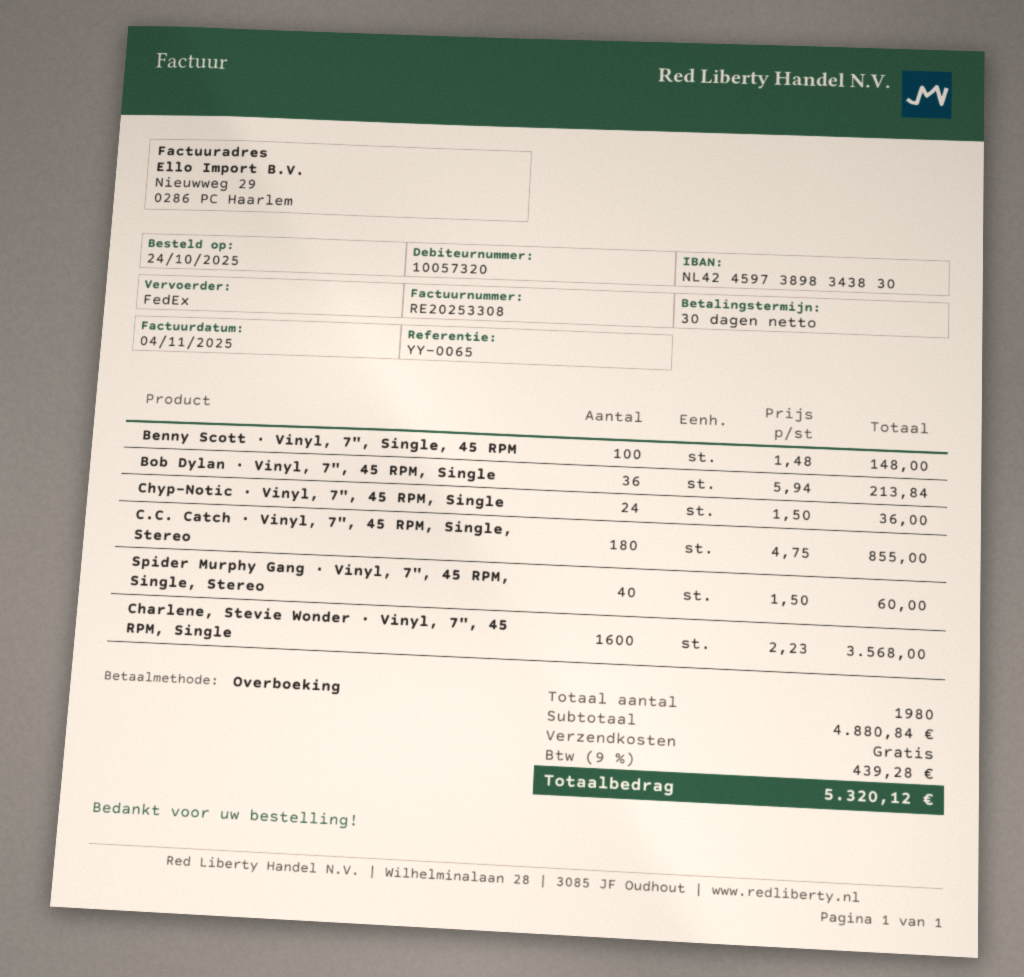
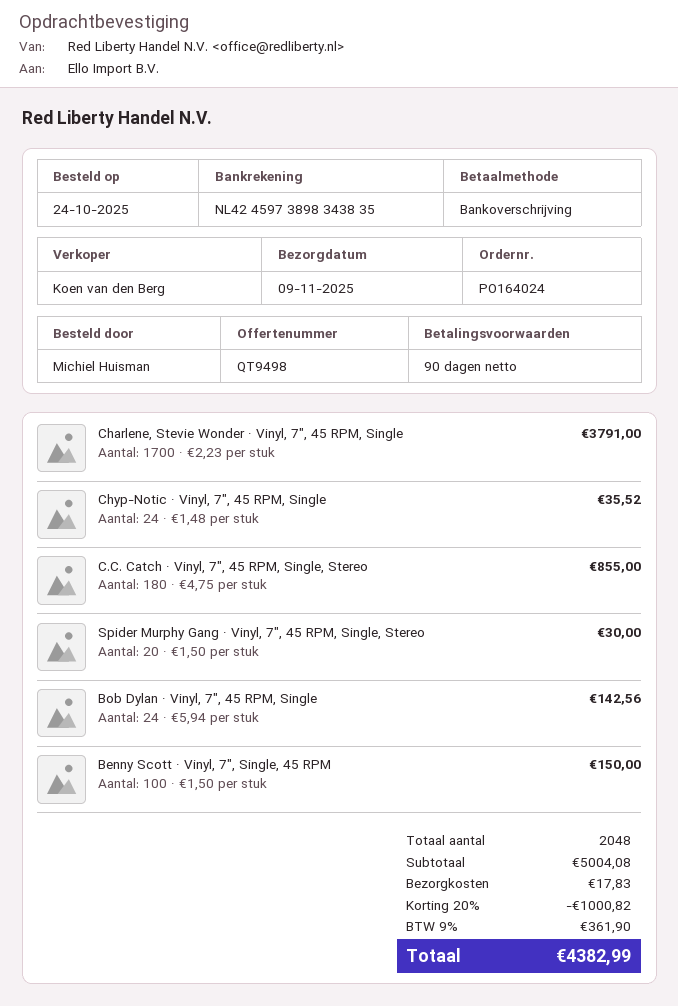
payment terms: 30 days -> 90 days
bank account: NL4245973898343830 -> NL4245973898343835
Benny Scott · Vinyl, 7", Single, 45 RPM: 100 x 1.48 = 148.00 -> 100 x 1.50 = 150.00
Bob Dylan · Vinyl, 7", 45 RPM, Single: 36 x 5.94 = 213.84 -> 24 x 5.94 = 142.56
Chyp-Notic · Vinyl, 7", 45 RPM, Single: 24 x 1.50 = 36.00 -> 24 x 1.48 = 35.52
Spider Murphy Gang · Vinyl, 7", 45 RPM, Single, Stereo: 40 x 1.50 = 60.00 -> 20 x 1.50 = 30.00
Charlene, Stevie Wonder · Vinyl, 7", 45 RPM, Single: 1600 x 2.23 = 3568.00 -> 1700 x 2.23 = 3791.00
total quantity: 1980 -> 2048
subtotal: 4880.84 -> 5004.08
discount: none -> 20% = 1000.82
shipping: 0.00 -> 17.83
tax: 9% = 439.28 -> 9% = 361.90
total: 5320.12 -> 4382.99

